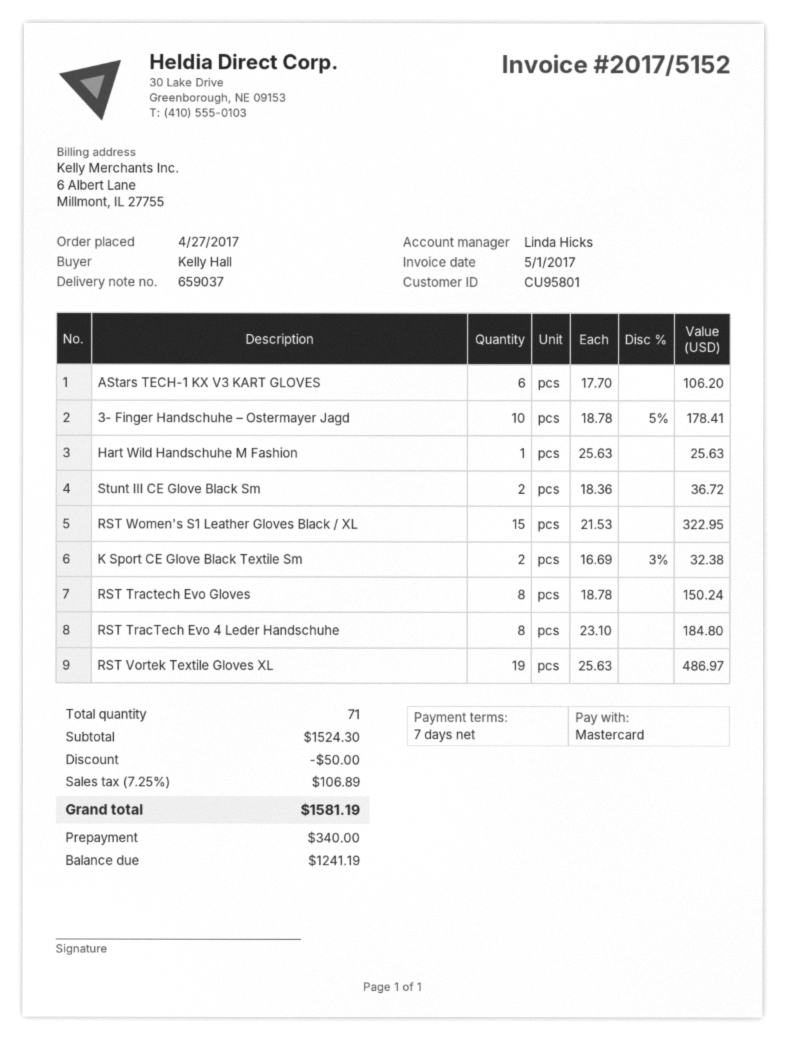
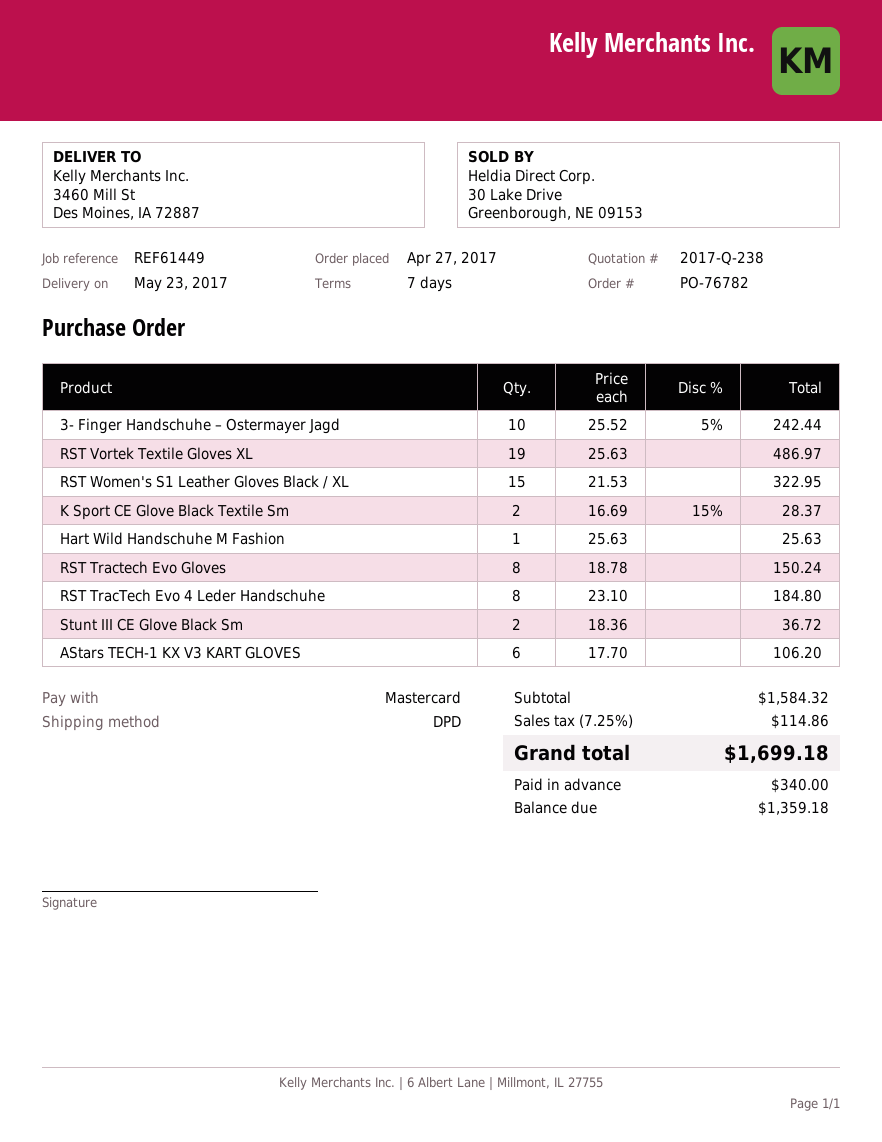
3- Finger Handschuhe – Ostermayer Jagd: 10 x 18.78 - 5% = 178.41 -> 10 x 25.52 - 5% = 242.44
K Sport CE Glove Black Textile Sm: 2 x 16.69 - 3% = 32.38 -> 2 x 16.69 - 15% = 28.37
subtotal: 1524.30 -> 1584.32
discount: 50.00 -> none
tax: 7.25% = 106.89 -> 7.25% = 114.86
total: 1581.19 -> 1699.18
balance: 1241.19 -> 1359.18

